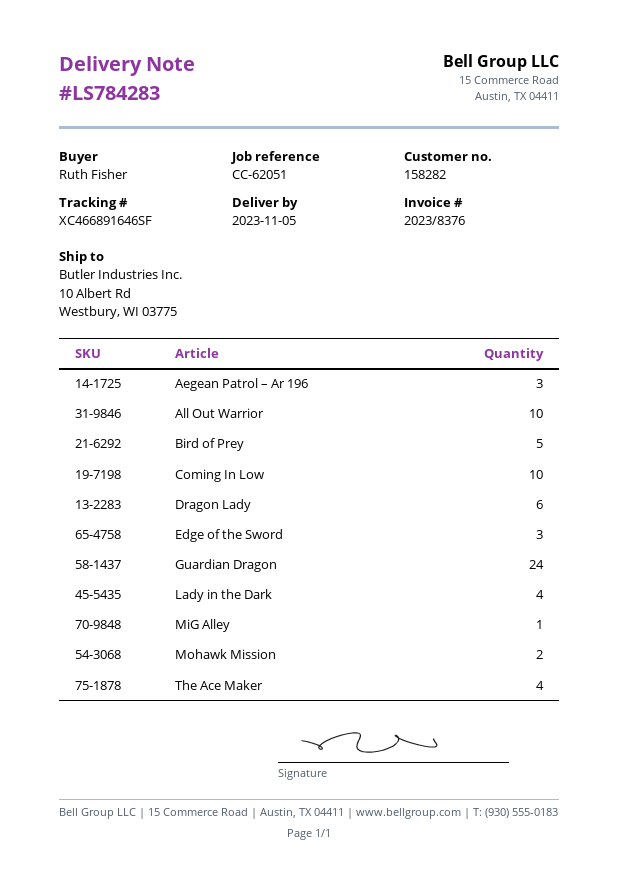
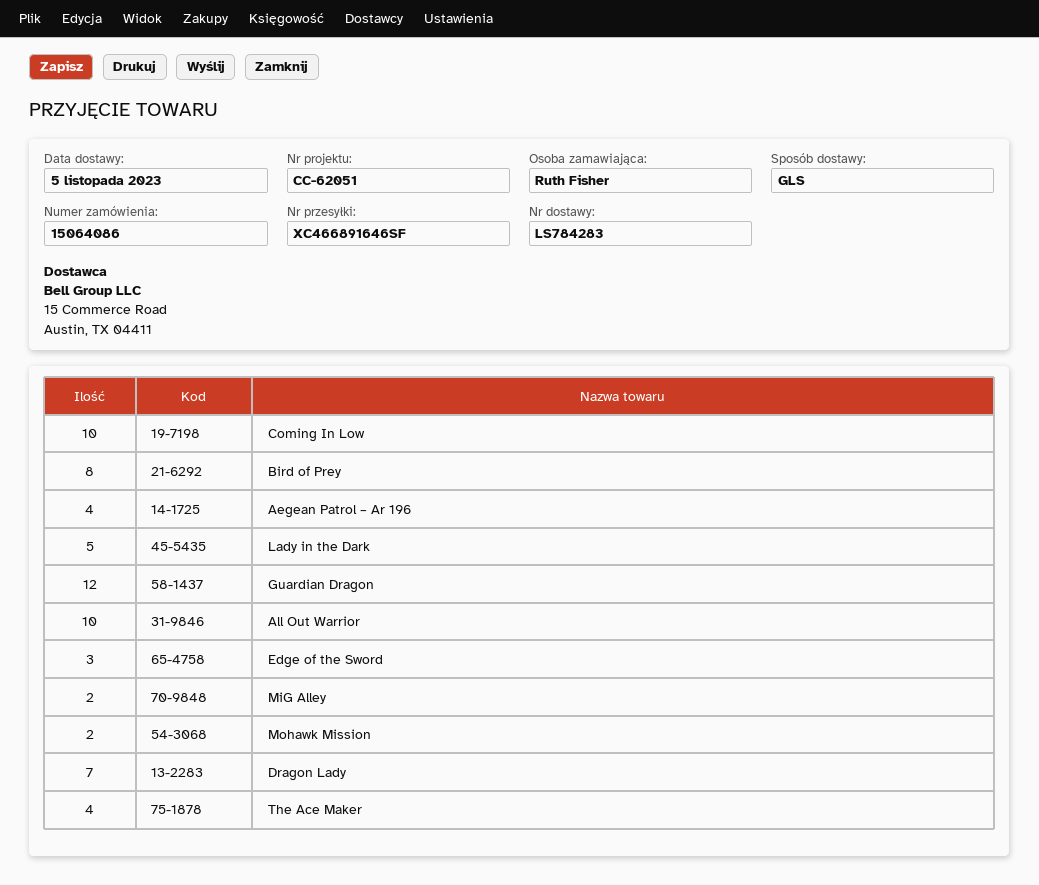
Aegean Patrol – Ar 196: 3 -> 4
Bird of Prey: 5 -> 8
Dragon Lady: 6 -> 7
Guardian Dragon: 24 -> 12
Lady in the Dark: 4 -> 5
MiG Alley: 1 -> 2

